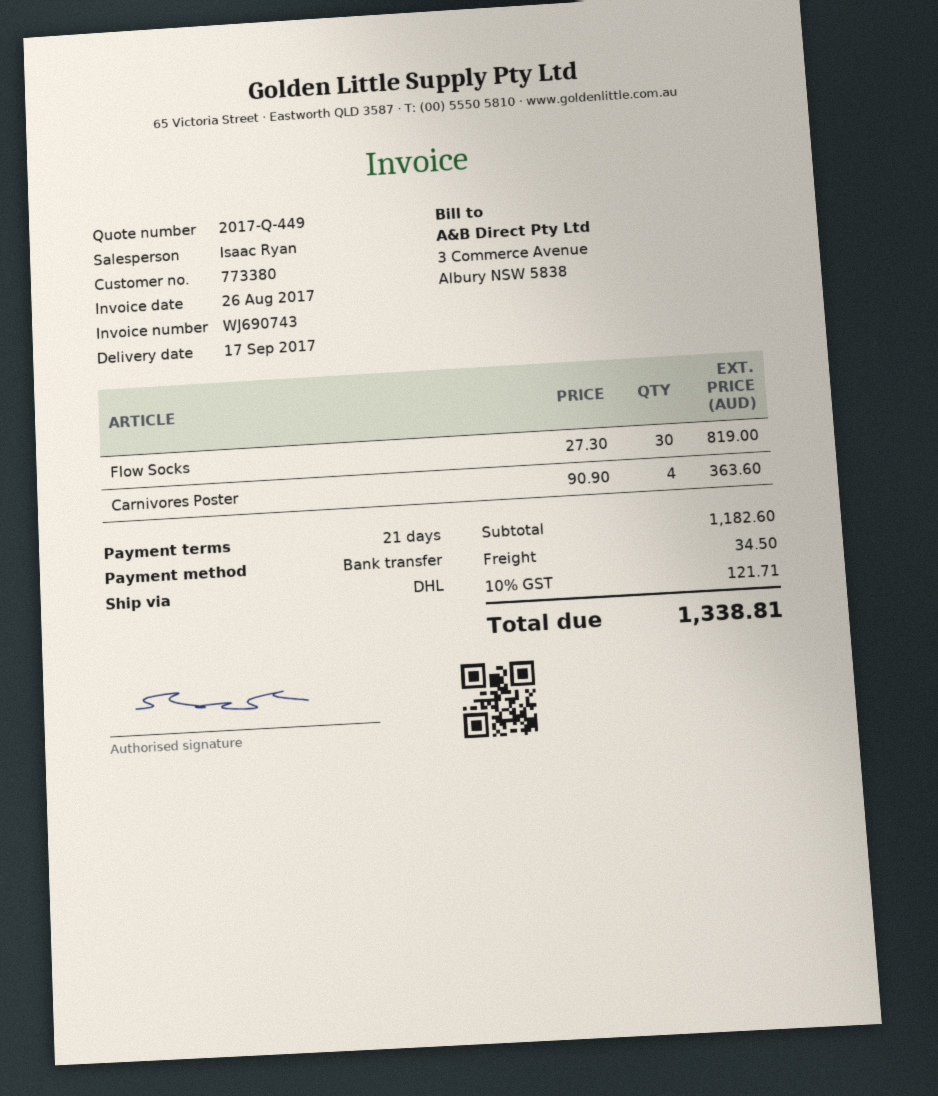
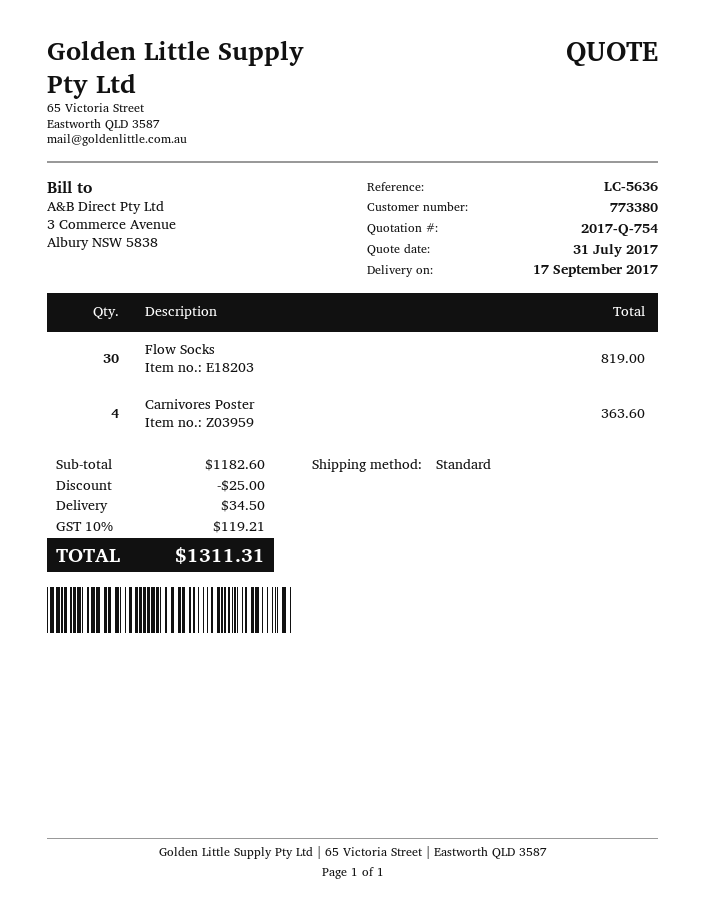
quote number: 2017-Q-449 -> 2017-Q-754
shipping method: DHL -> standard
discount: none -> 25.00
tax: 10% = 121.71 -> 10% = 119.21
total: 1338.81 -> 1311.31

